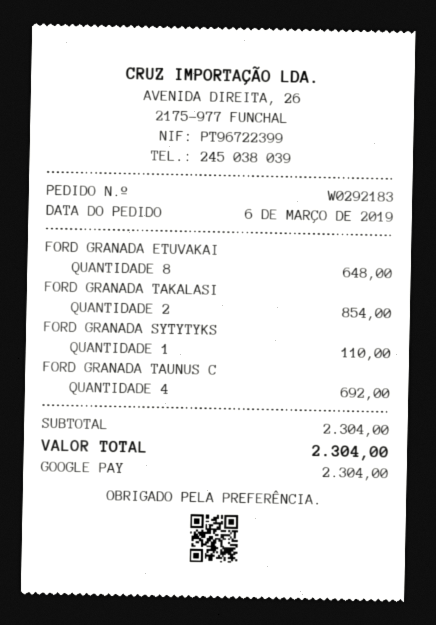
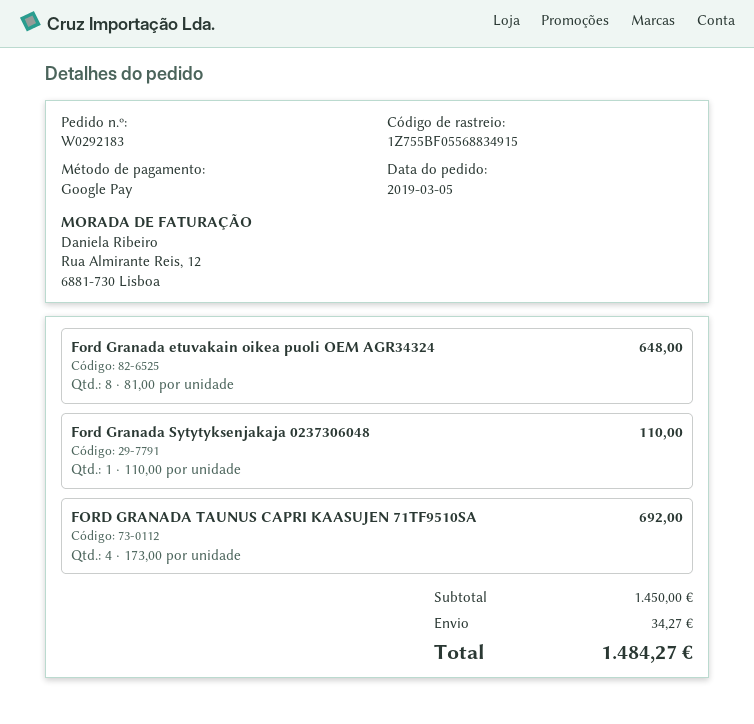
order date: 2019-03-06 -> 2019-03-05
FORD GRANADA TAKALASI: 2 for 854.00 -> none
subtotal: 2304.00 -> 1450.00
shipping: none -> 34.27
total: 2304.00 -> 1484.27

